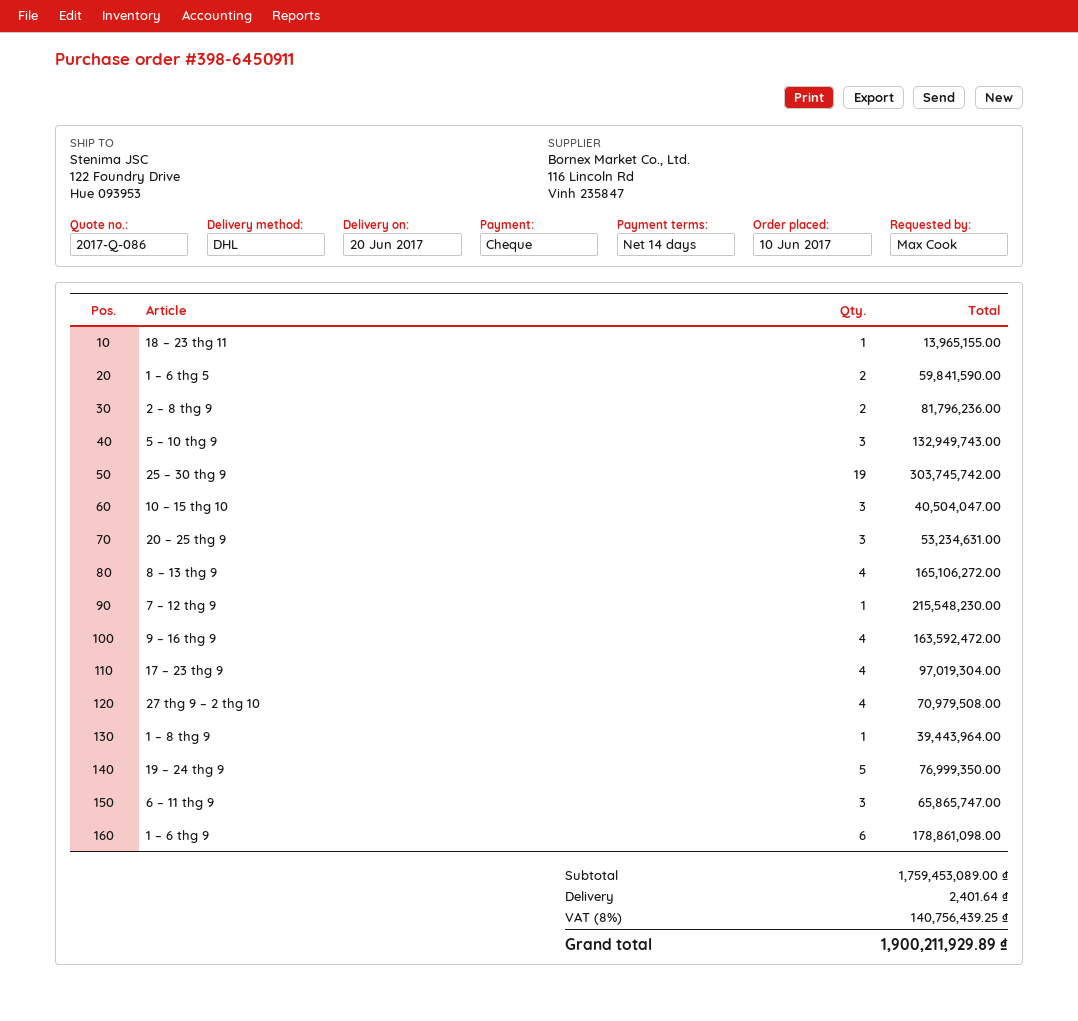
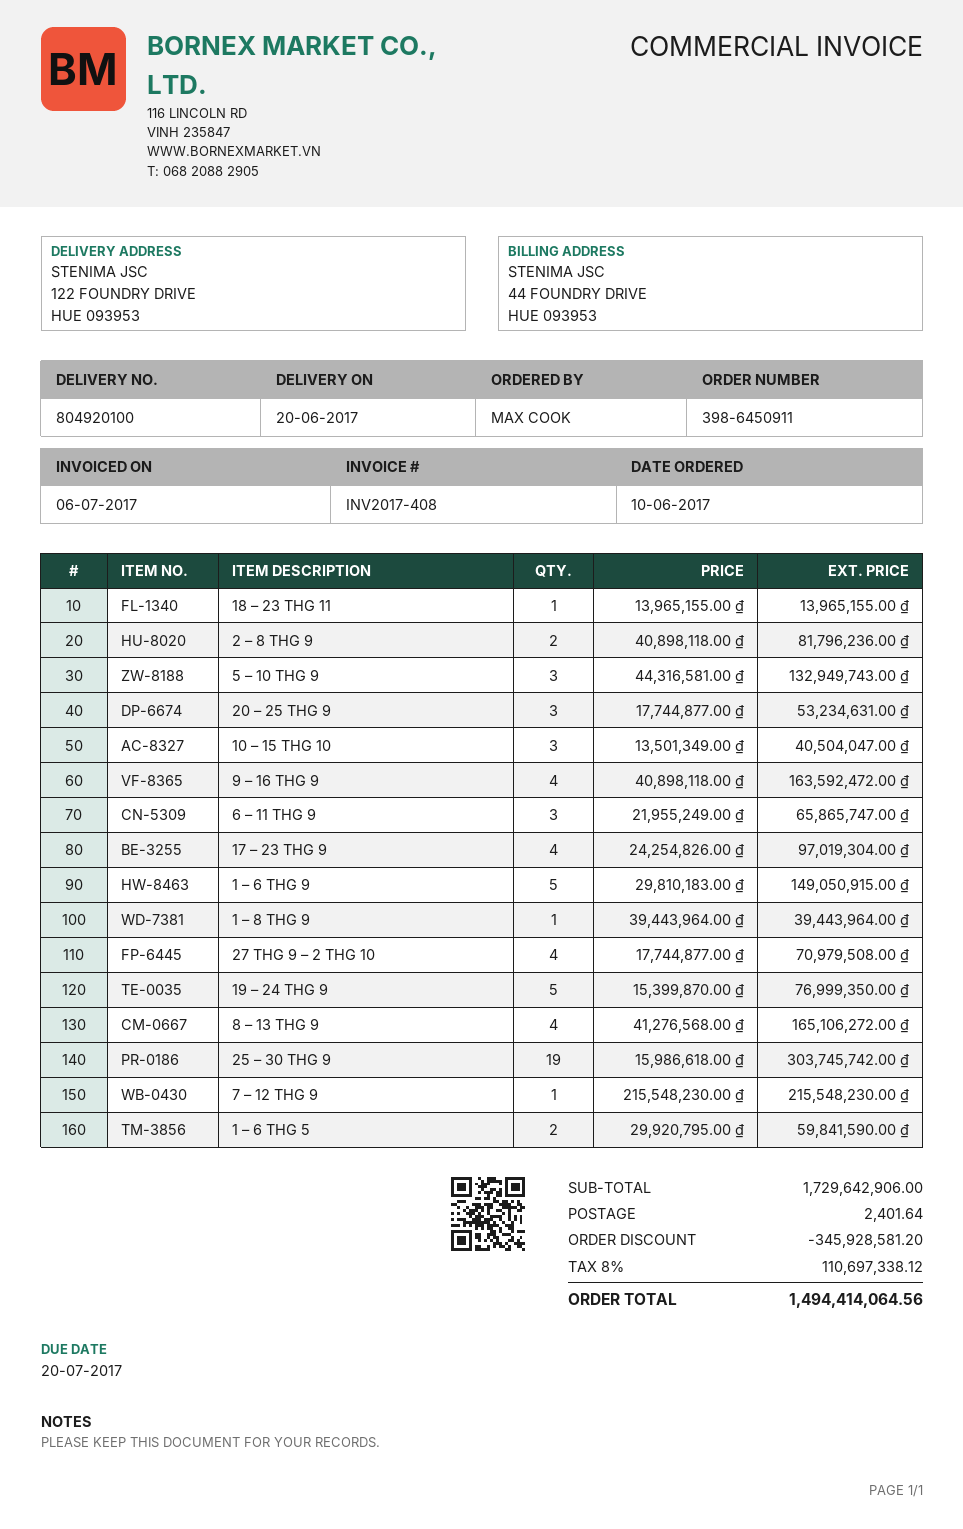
1 – 6 thg 9: 6 for 178861098.00 -> 5 for 149050915.00
subtotal: 1759453089.00 -> 1729642906.00
discount: none -> 345928581.20
tax: 8% = 140756439.25 -> 8% = 110697338.12
total: 1900211929.89 -> 1494414064.56

